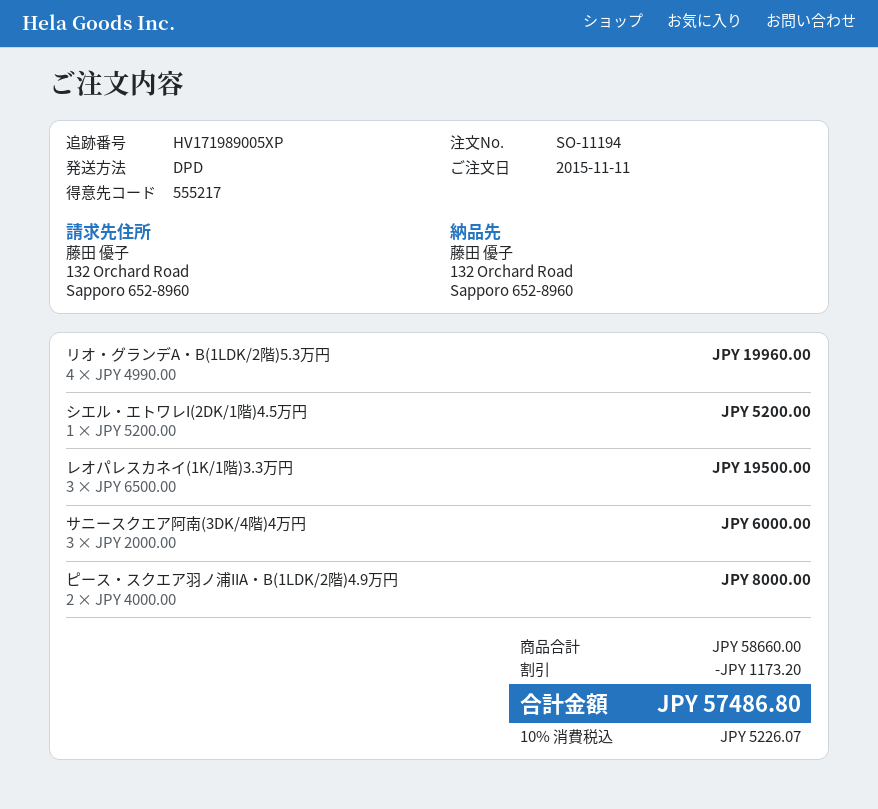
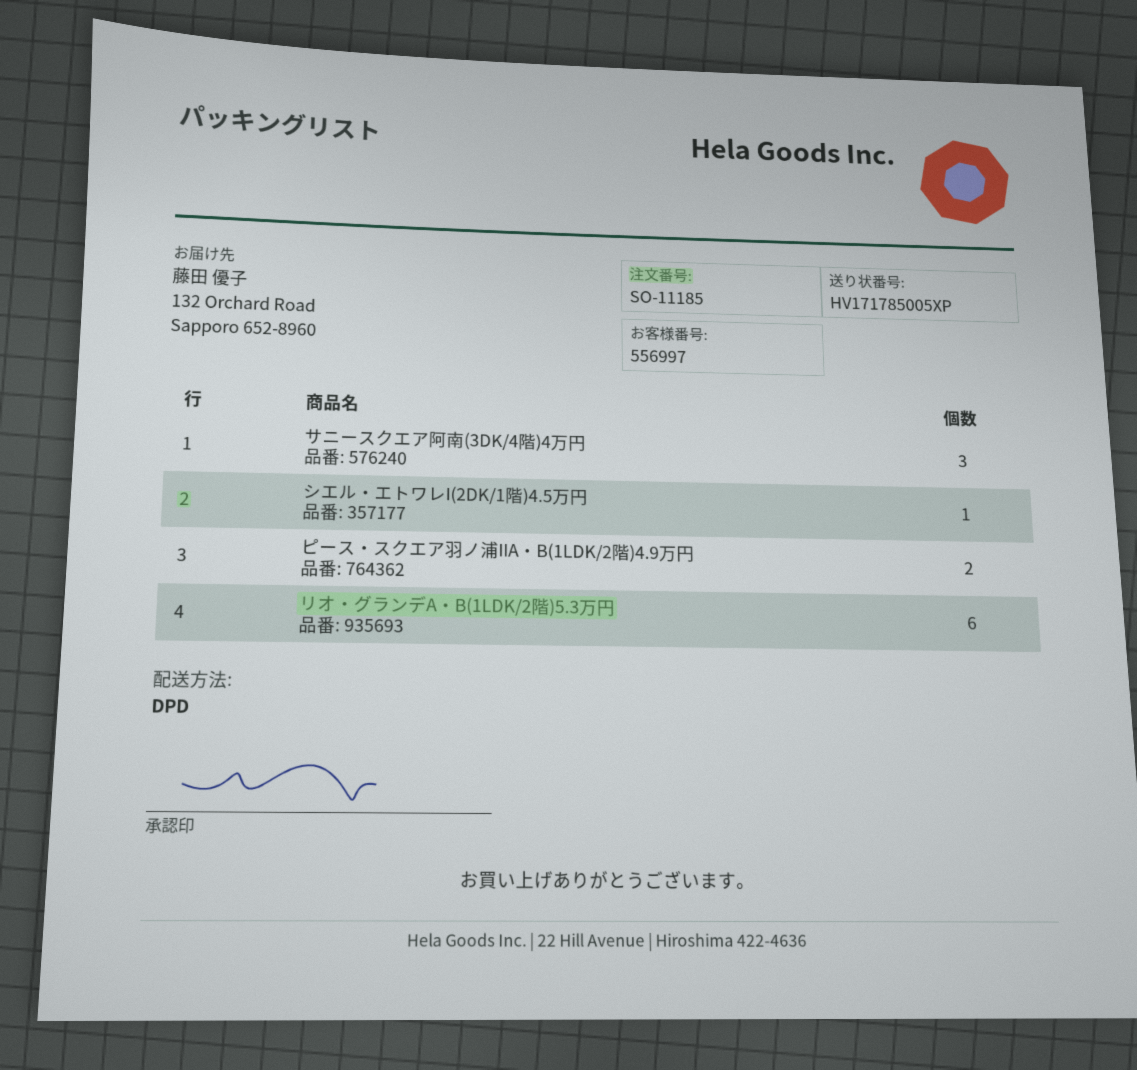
order number: SO-11194 -> SO-11185
customer number: 555217 -> 556997
tracking number: HV171989005XP -> HV171785005XP
リオ・グランデA・B(1LDK/2階)5.3万円: 4 -> 6
レオパレスカネイ(1K/1階)3.3万円: 3 -> none

